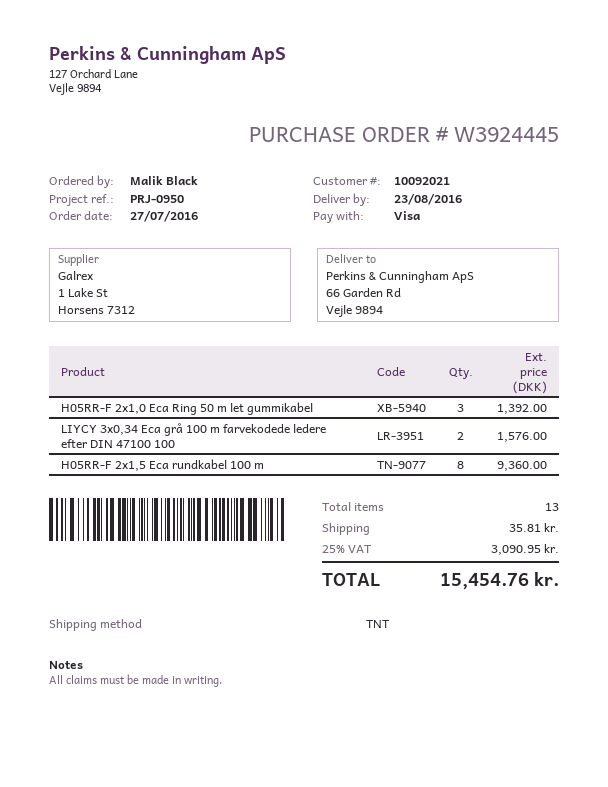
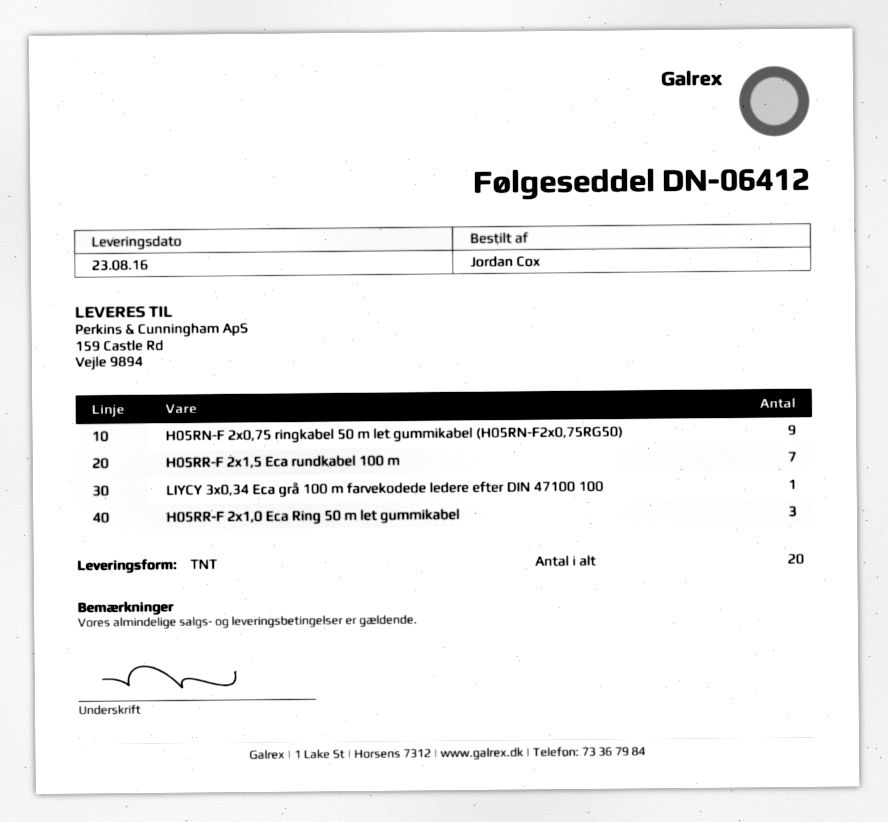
ordered by: Malik Black -> Jordan Cox
ship to: 66 Garden Rd, Vejle 9894 -> 159 Castle Rd, Vejle 9894
LIYCY 3x0,34 Eca grå 100 m farvekodede ledere efter DIN 47100 100: 2 -> 1
H05RR-F 2x1,5 Eca rundkabel 100 m: 8 -> 7
H05RN-F 2x0,75 ringkabel 50 m let gummikabel (H05RN-F2x0,75RG50): none -> 9
total quantity: 13 -> 20

